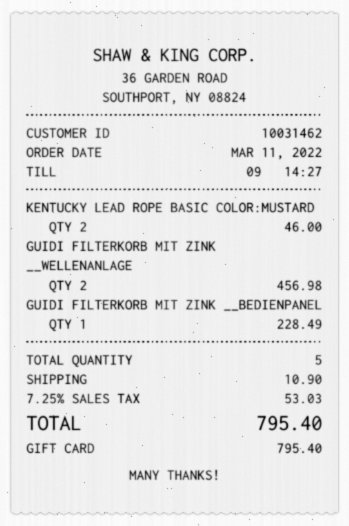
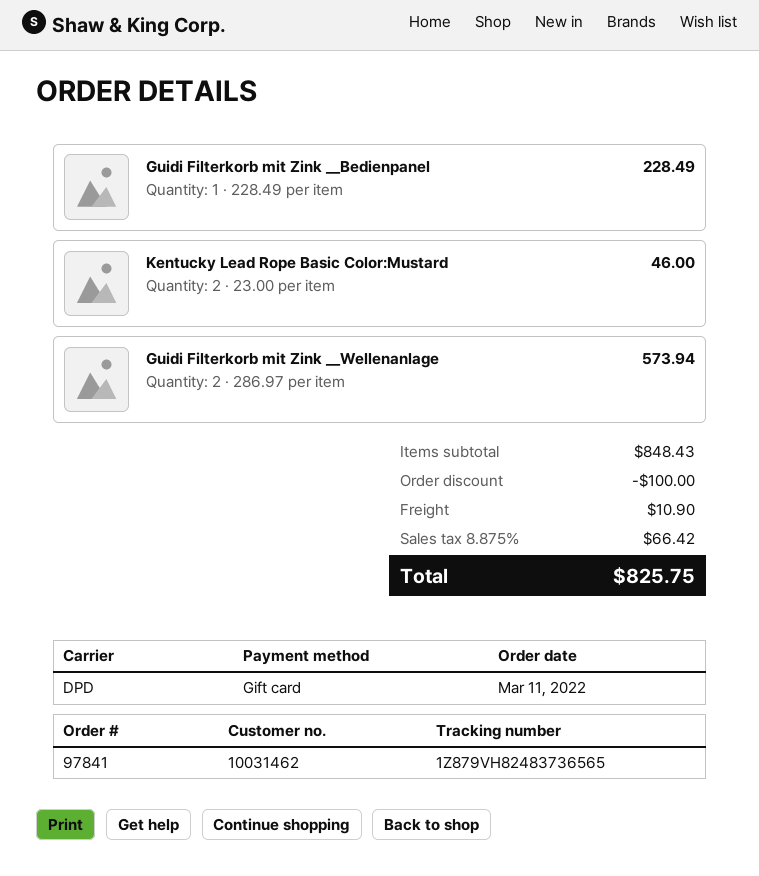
GUIDI FILTERKORB MIT ZINK __WELLENANLAGE: 2 for 456.98 -> 2 for 573.94
discount: none -> 100.00
tax: 7.25% = 53.03 -> 8.875% = 66.42
total: 795.40 -> 825.75

